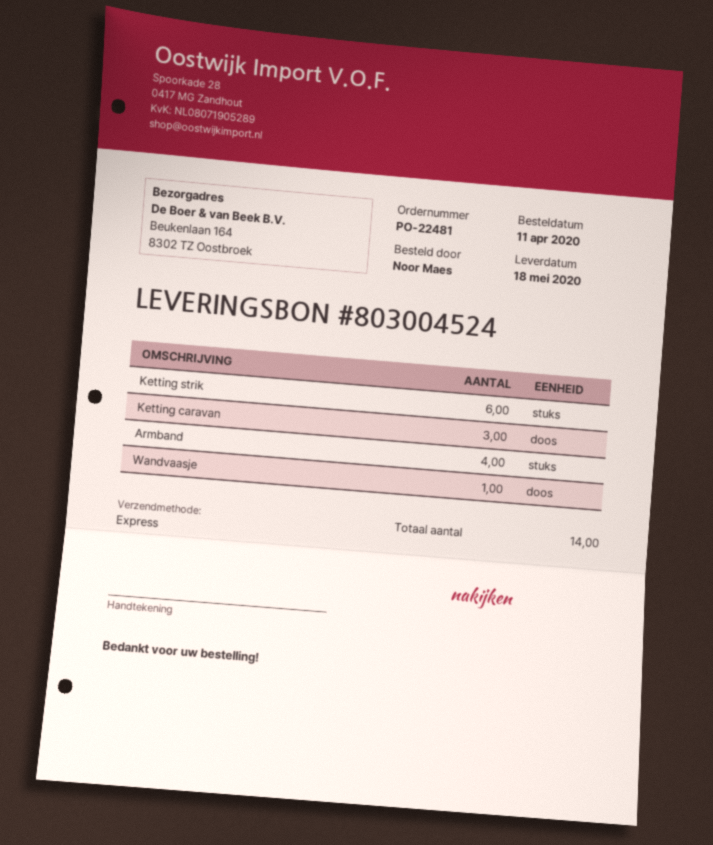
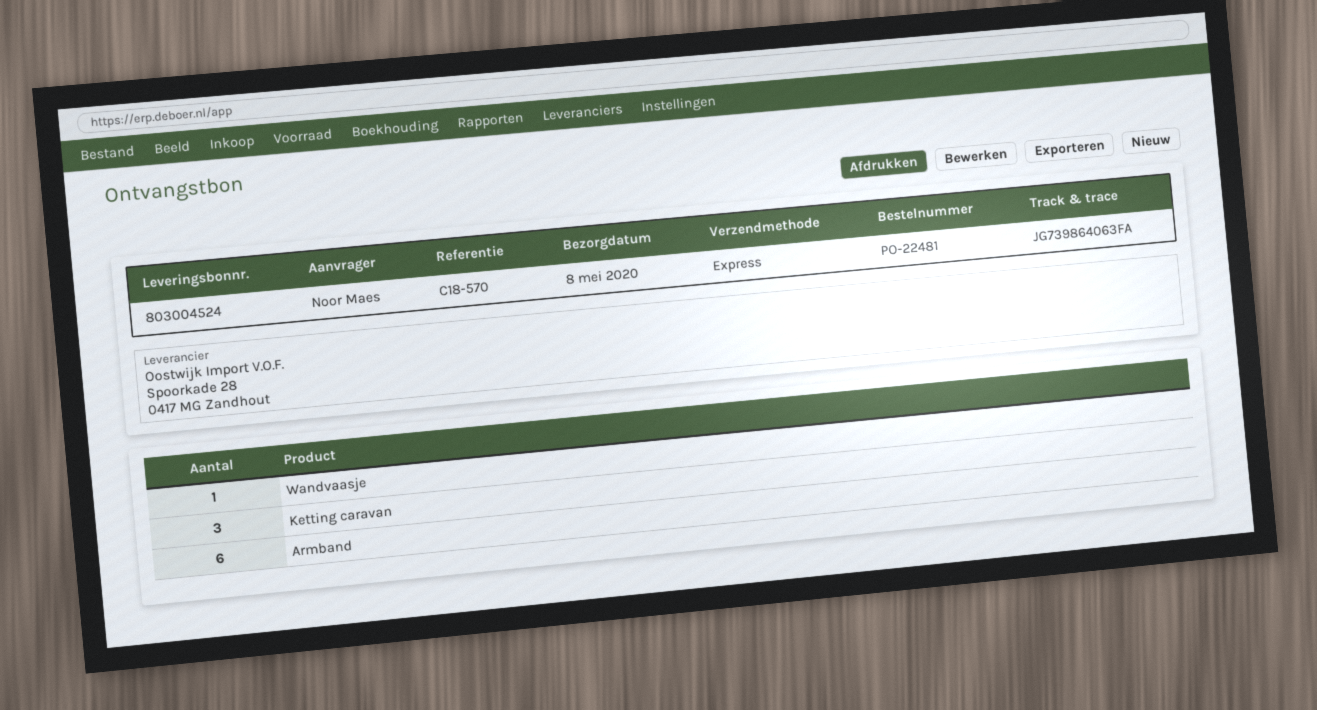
delivery date: 2020-05-18 -> 2020-05-08
Ketting strik: 6 -> none
Armband: 4 -> 6

